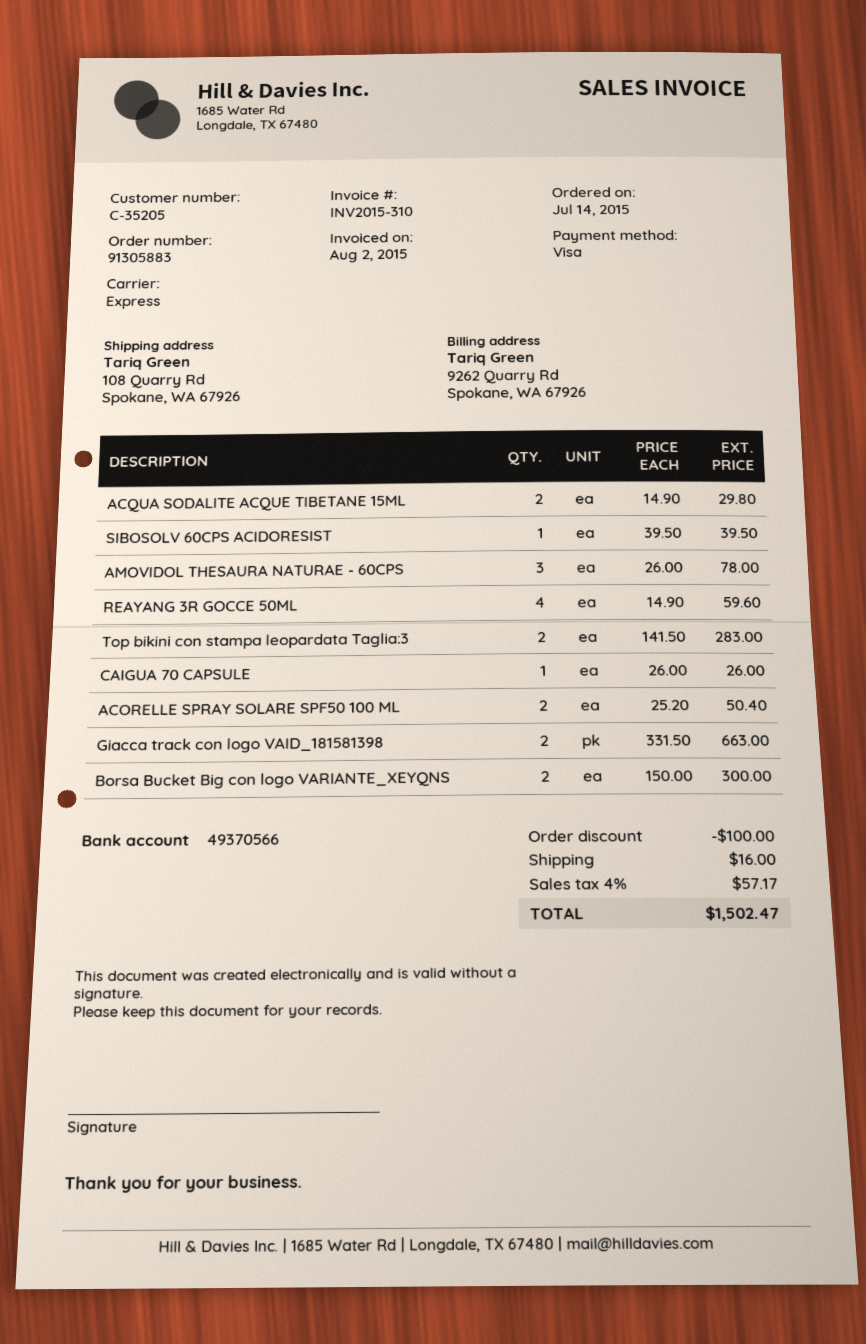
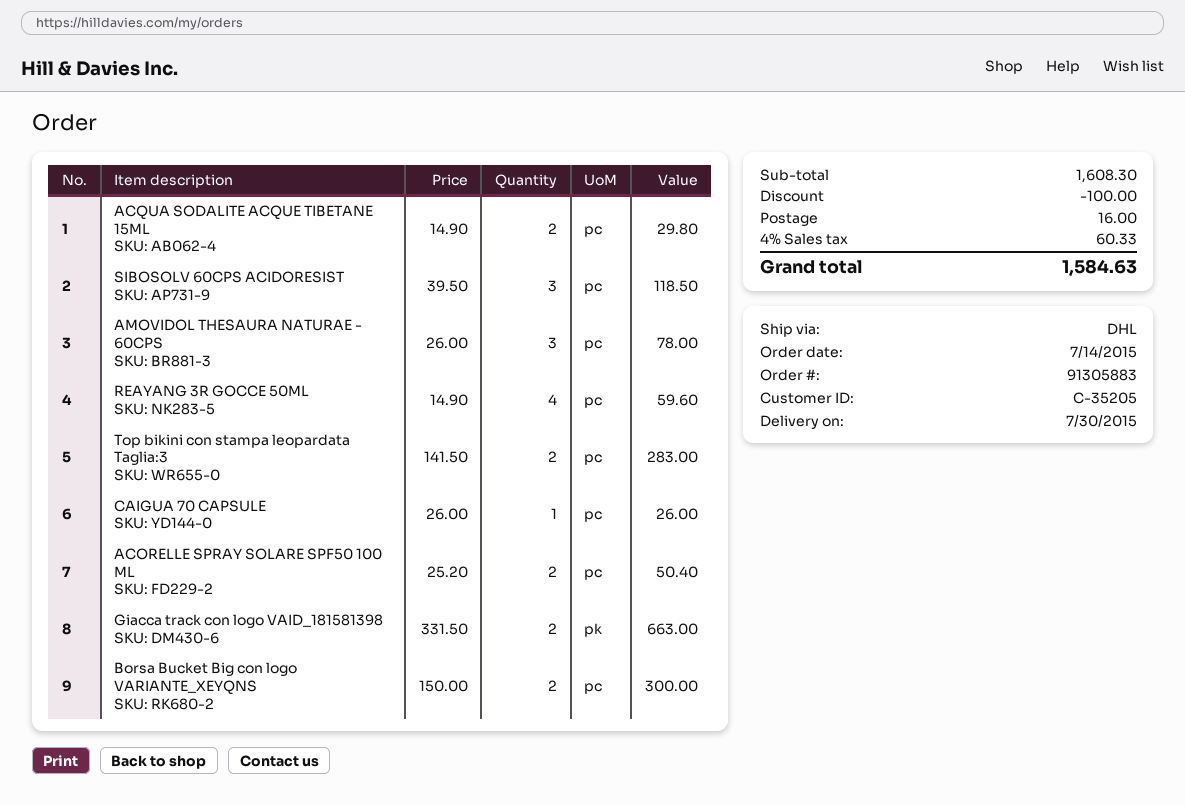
shipping method: express -> DHL
SIBOSOLV 60CPS ACIDORESIST: 1 x 39.50 = 39.50 -> 3 x 39.50 = 118.50
tax: 4% = 57.17 -> 4% = 60.33
total: 1502.47 -> 1584.63

